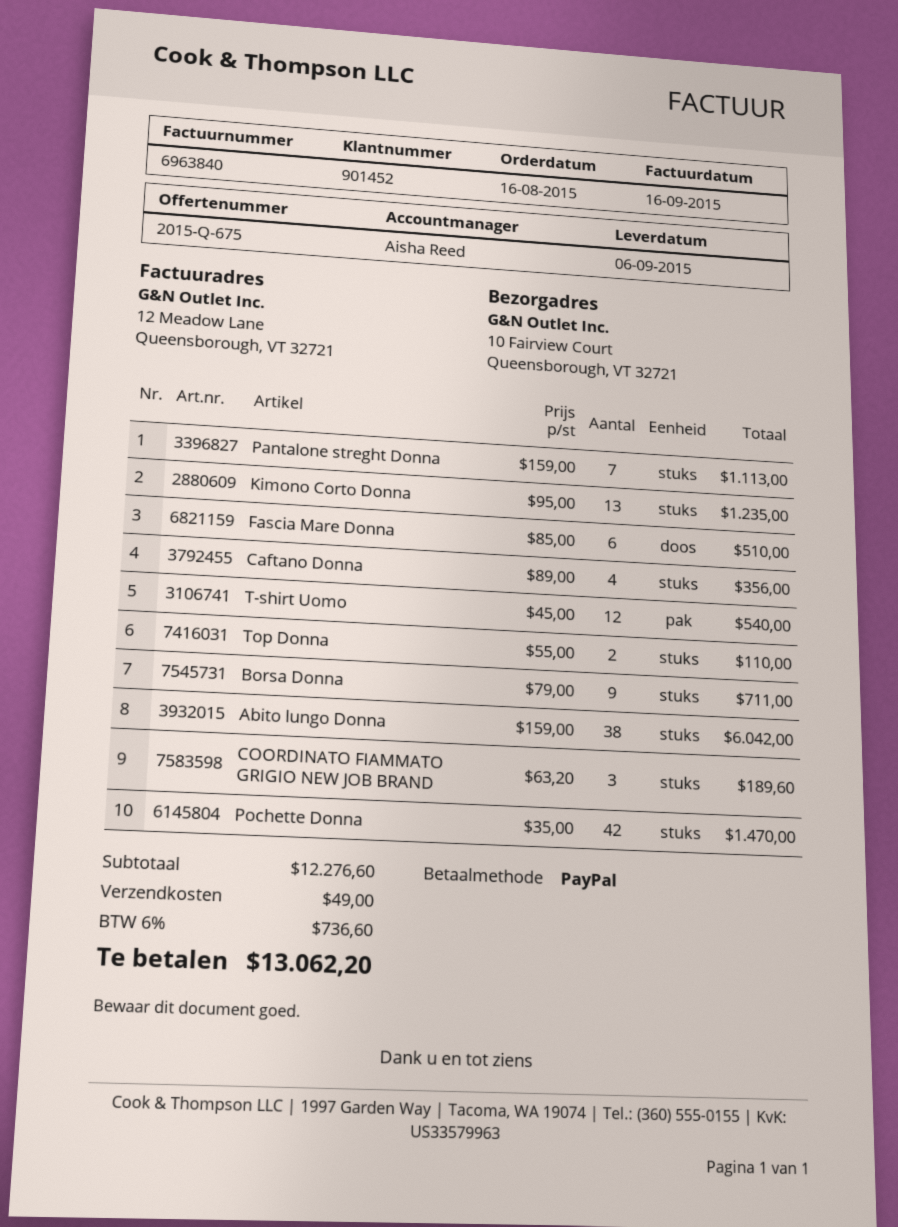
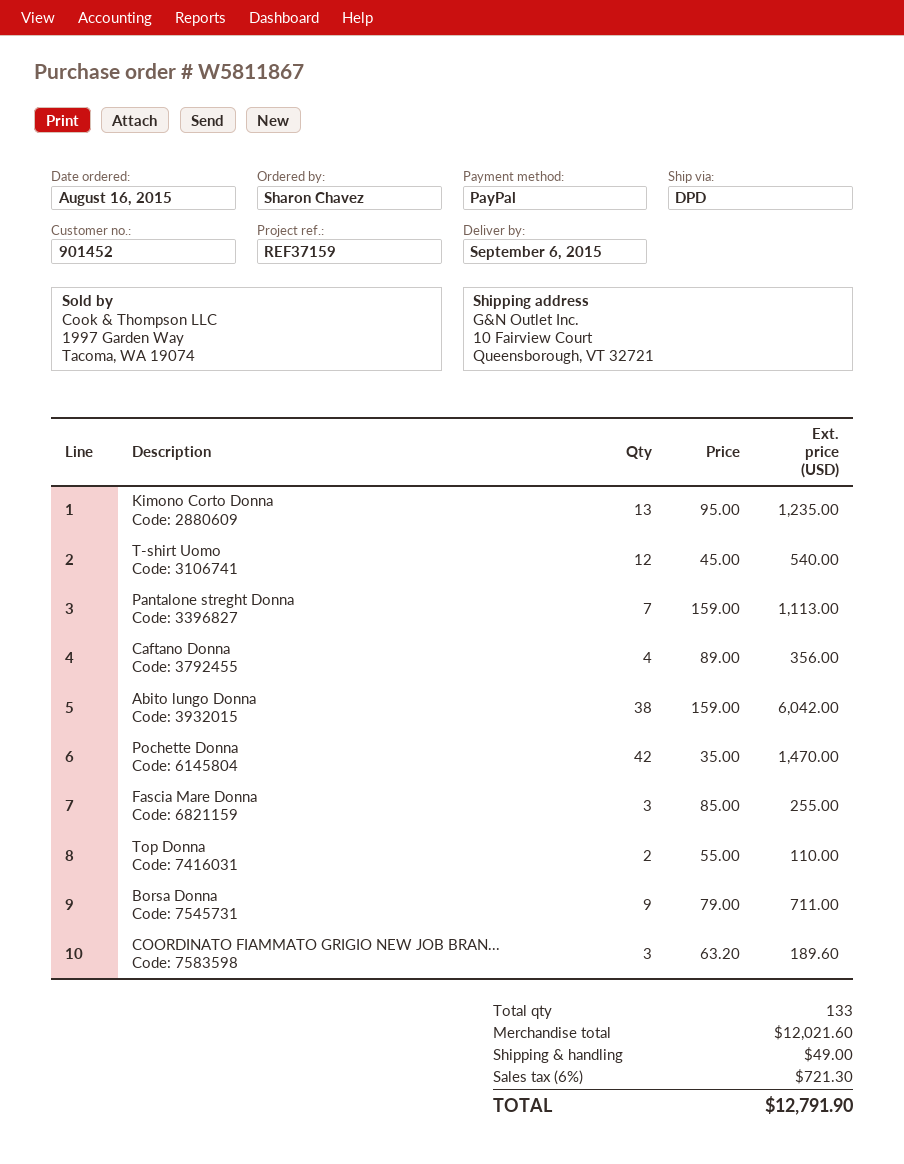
Fascia Mare Donna: 6 x 85.00 = 510.00 -> 3 x 85.00 = 255.00
subtotal: 12276.60 -> 12021.60
tax: 6% = 736.60 -> 6% = 721.30
total: 13062.20 -> 12791.90

